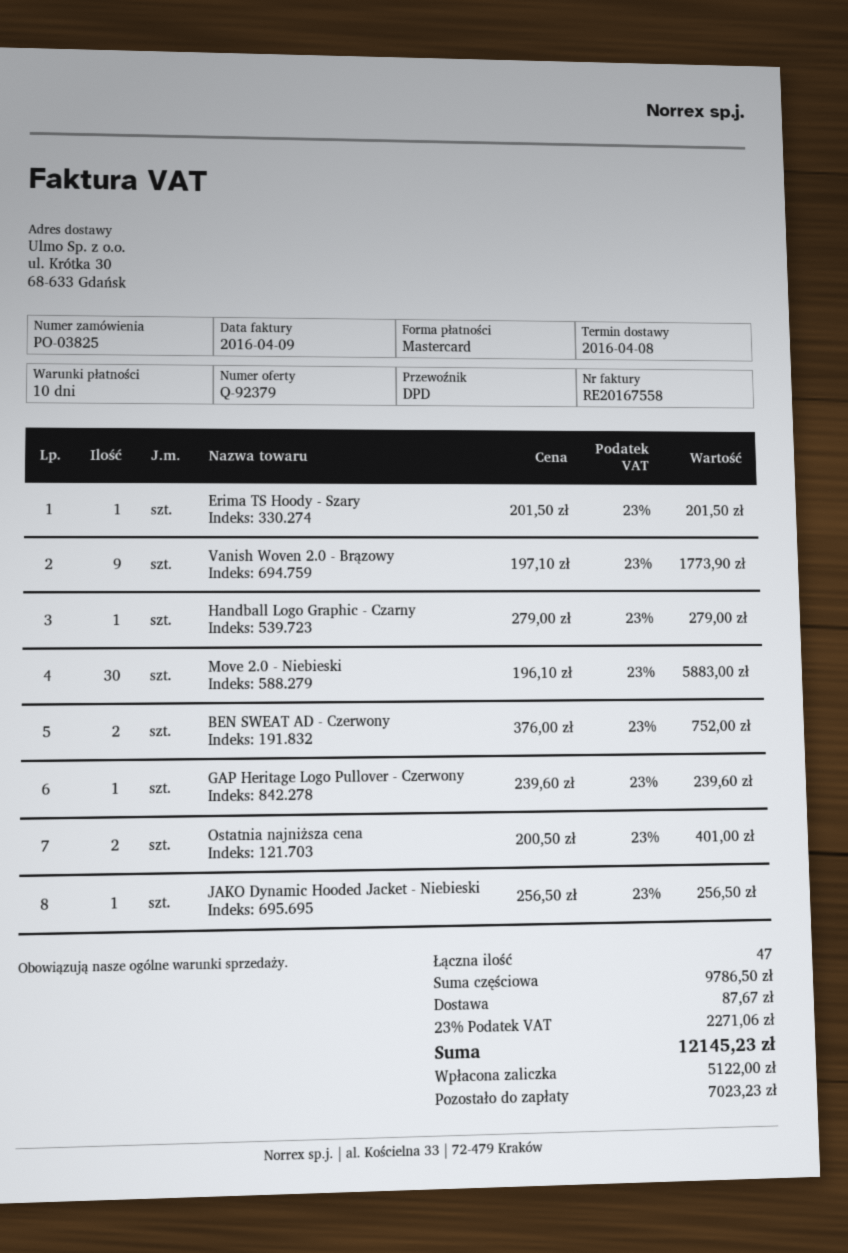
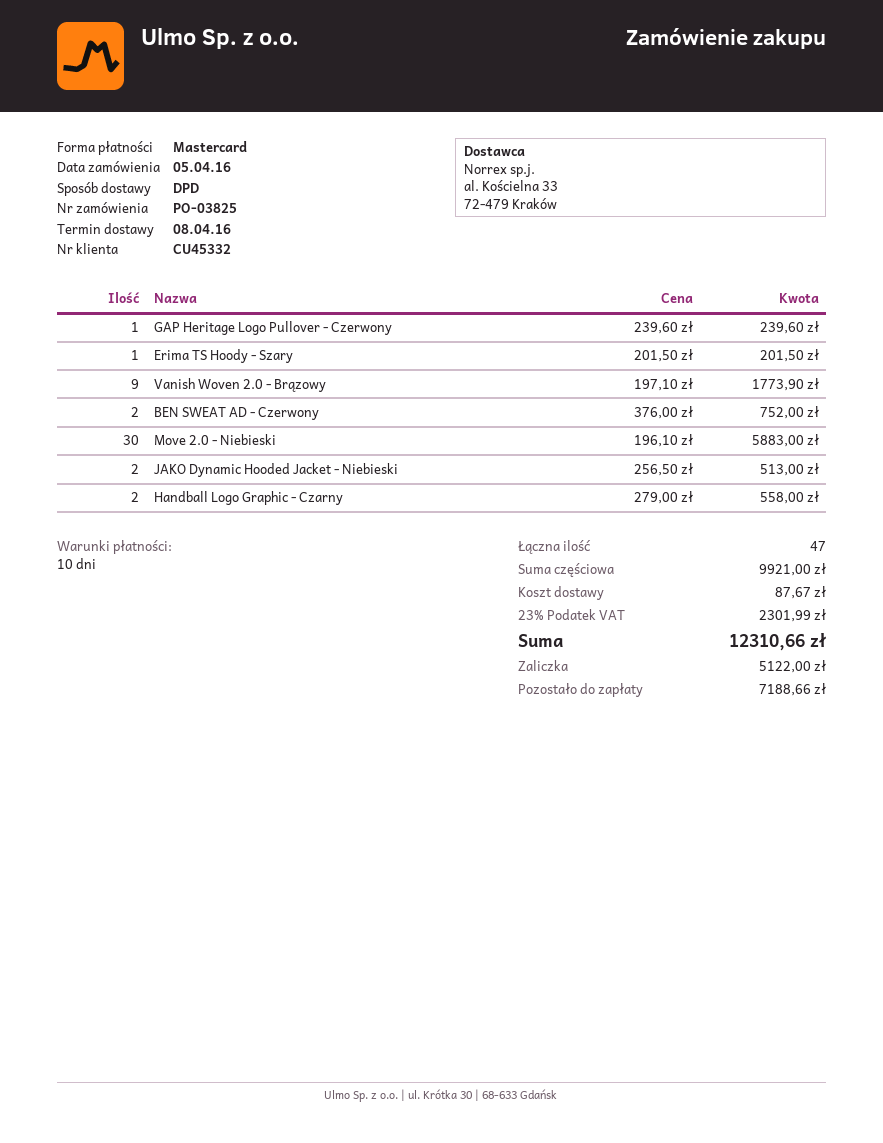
Handball Logo Graphic - Czarny: 1 x 279.00 = 279.00 -> 2 x 279.00 = 558.00
Ostatnia najniższa cena: 2 x 200.50 = 401.00 -> none
JAKO Dynamic Hooded Jacket - Niebieski: 1 x 256.50 = 256.50 -> 2 x 256.50 = 513.00
subtotal: 9786.50 -> 9921.00
tax: 23% = 2271.06 -> 23% = 2301.99
total: 12145.23 -> 12310.66
balance: 7023.23 -> 7188.66

